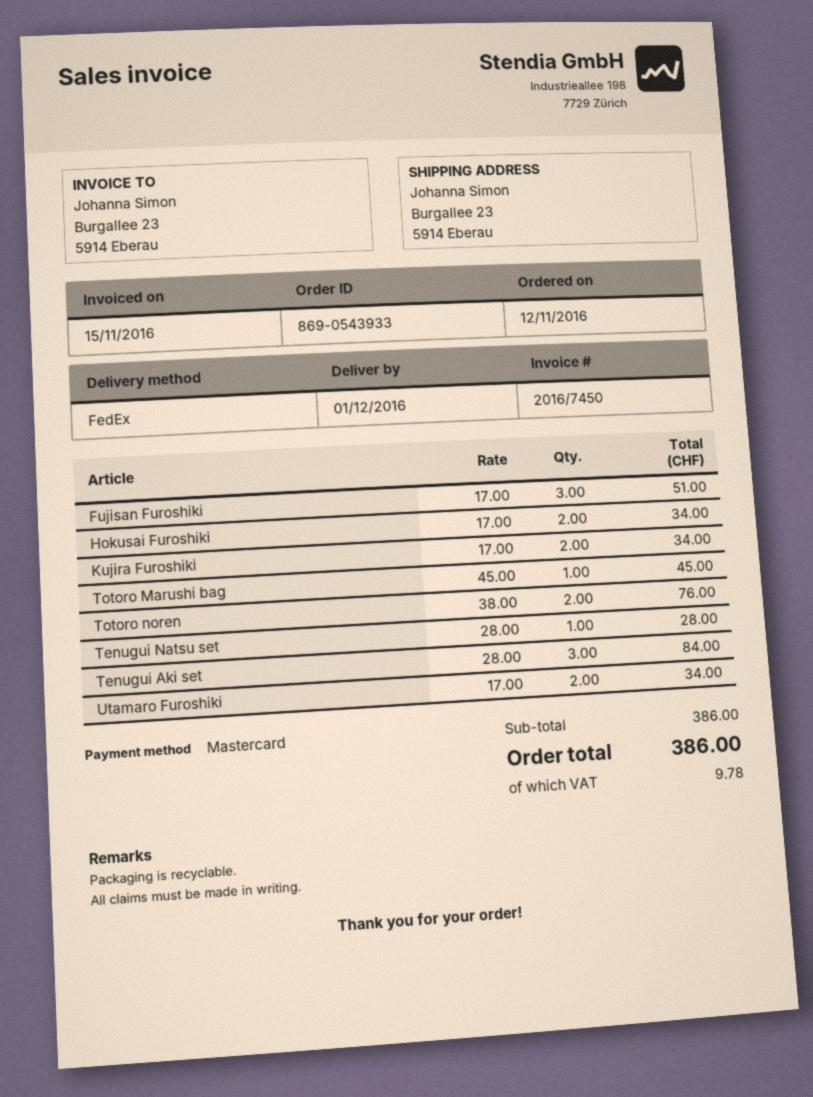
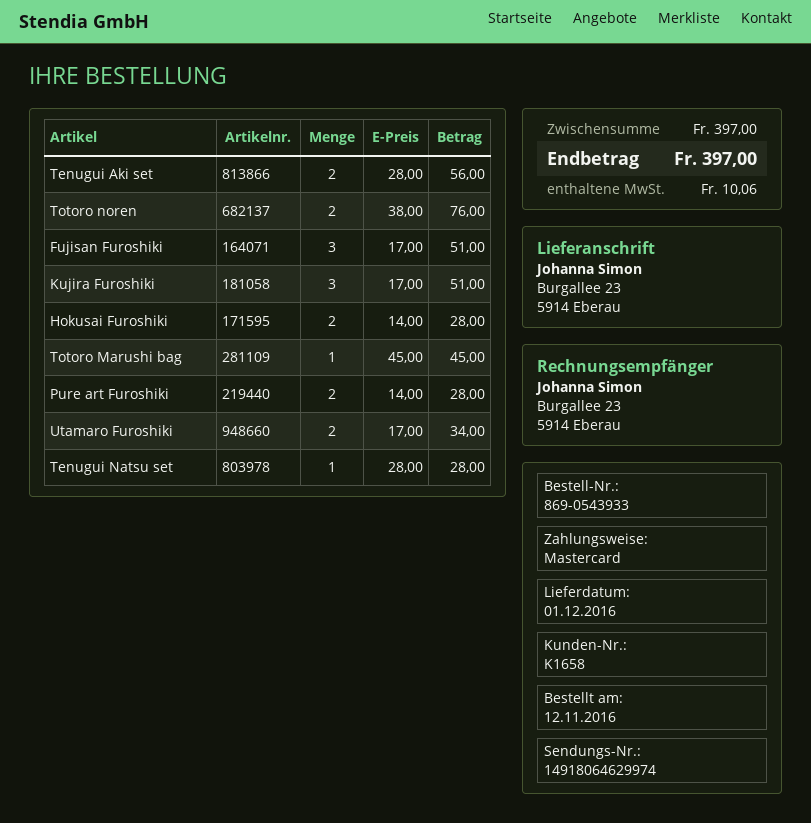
Hokusai Furoshiki: 2 x 17.00 = 34.00 -> 2 x 14.00 = 28.00
Kujira Furoshiki: 2 x 17.00 = 34.00 -> 3 x 17.00 = 51.00
Tenugui Aki set: 3 x 28.00 = 84.00 -> 2 x 28.00 = 56.00
Pure art Furoshiki: none -> 2 x 14.00 = 28.00
subtotal: 386.00 -> 397.00
tax: 9.78 -> 10.06
total: 386.00 -> 397.00

